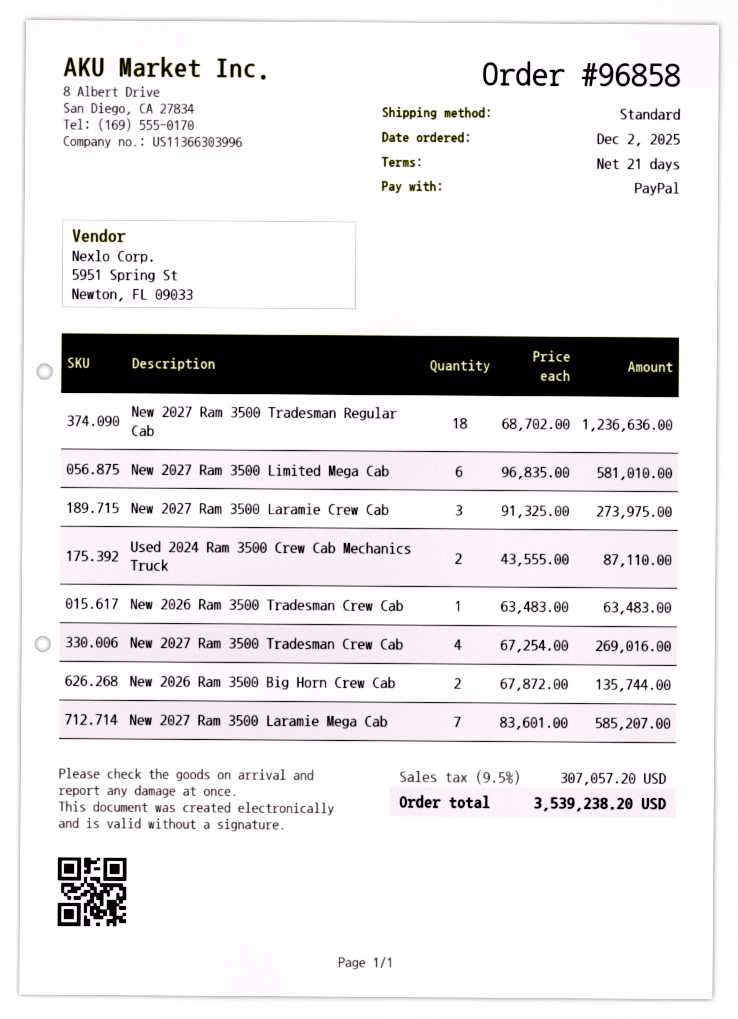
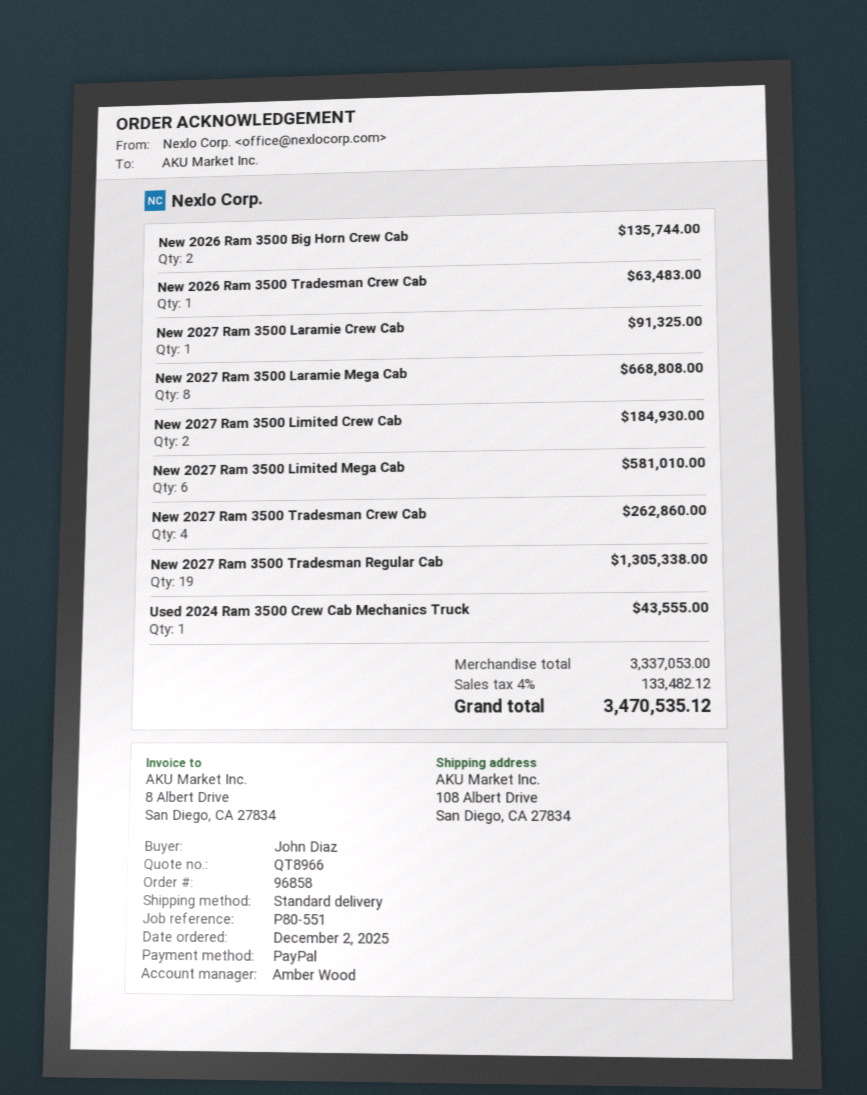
New 2027 Ram 3500 Tradesman Regular Cab: 18 for 1236636.00 -> 19 for 1305338.00
New 2027 Ram 3500 Laramie Crew Cab: 3 for 273975.00 -> 1 for 91325.00
Used 2024 Ram 3500 Crew Cab Mechanics Truck: 2 for 87110.00 -> 1 for 43555.00
New 2027 Ram 3500 Tradesman Crew Cab: 4 for 269016.00 -> 4 for 262860.00
New 2027 Ram 3500 Laramie Mega Cab: 7 for 585207.00 -> 8 for 668808.00
New 2027 Ram 3500 Limited Crew Cab: none -> 2 for 184930.00
tax: 9.5% = 307057.20 -> 4% = 133482.12
total: 3539238.20 -> 3470535.12

